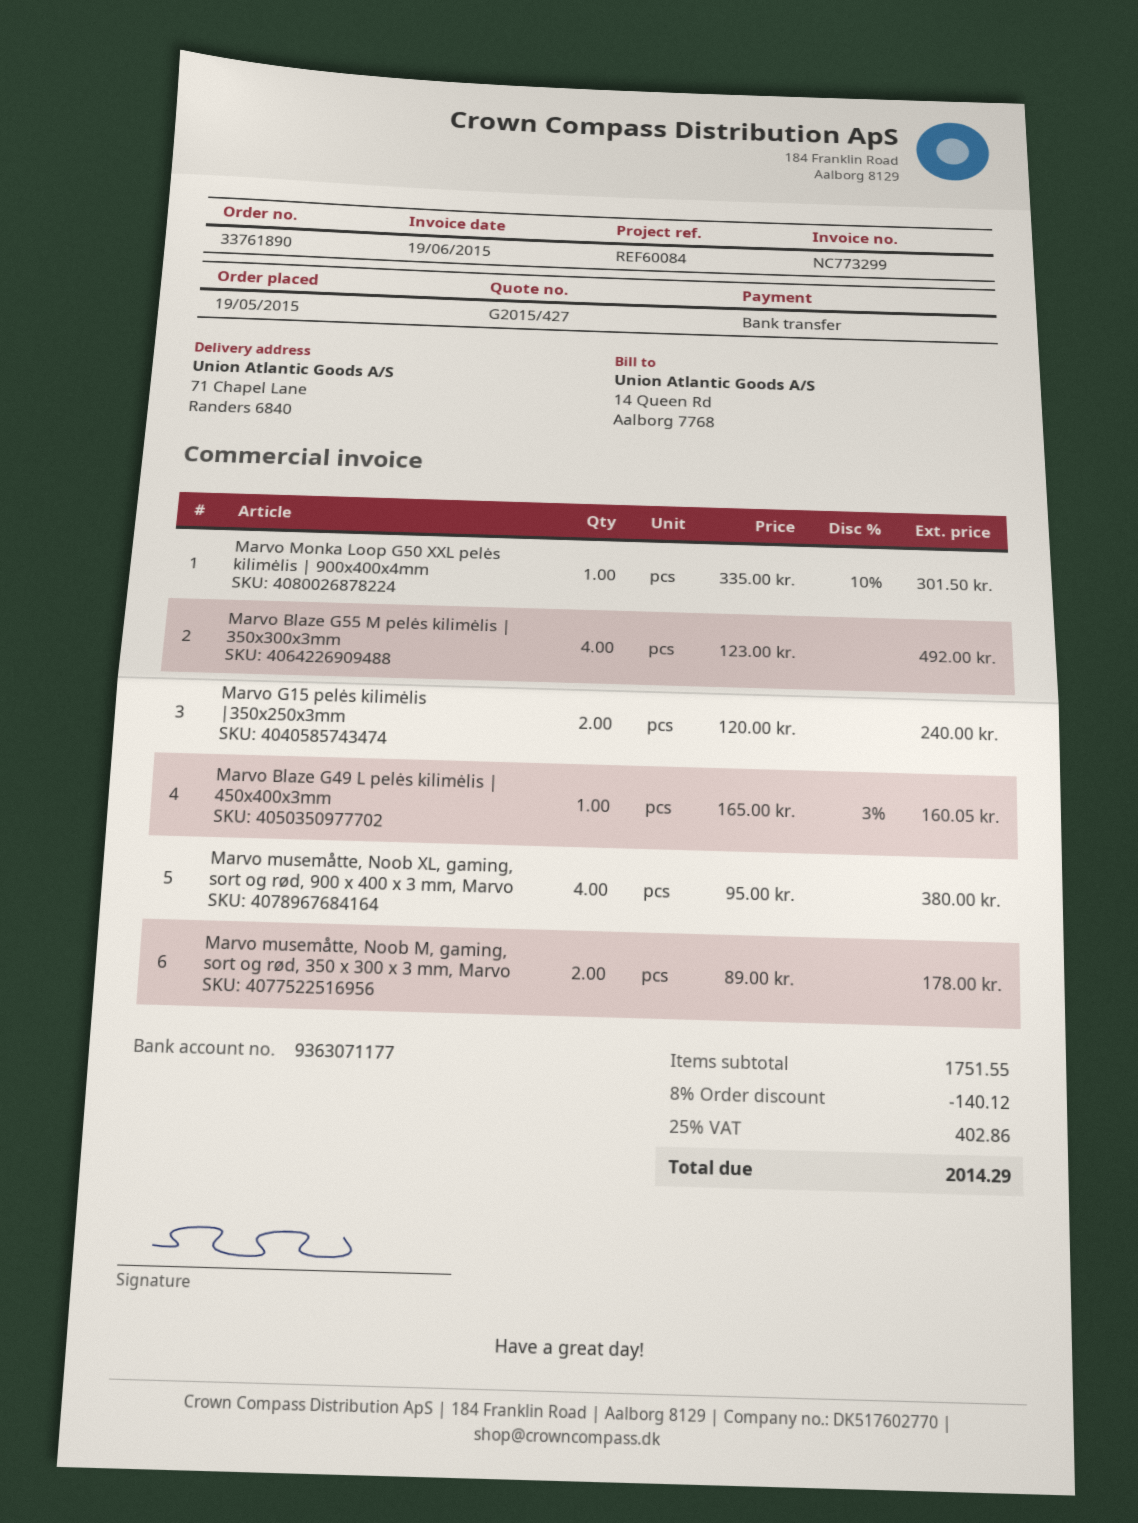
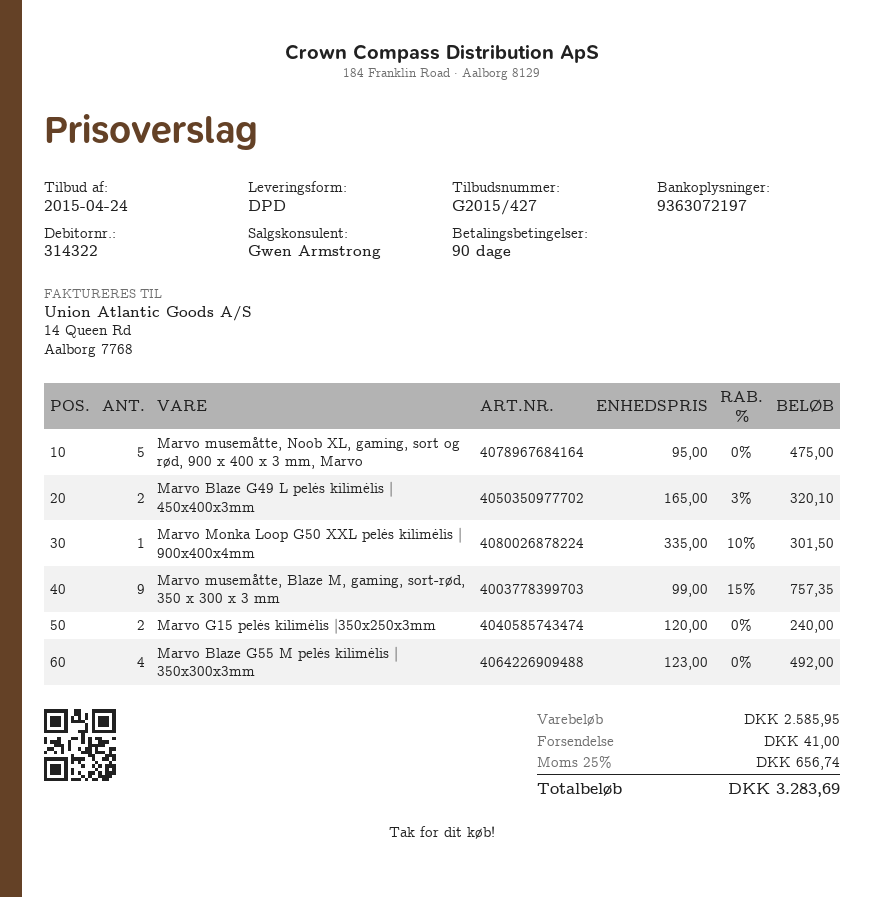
bank account: 9363071177 -> 9363072197
Marvo Blaze G49 L pelės kilimėlis | 450x400x3mm: 1 x 165.00 - 3% = 160.05 -> 2 x 165.00 - 3% = 320.10
Marvo musemåtte, Noob XL, gaming, sort og rød, 900 x 400 x 3 mm, Marvo: 4 x 95.00 = 380.00 -> 5 x 95.00 = 475.00
Marvo musemåtte, Noob M, gaming, sort og rød, 350 x 300 x 3 mm, Marvo: 2 x 89.00 = 178.00 -> none
Marvo musemåtte, Blaze M, gaming, sort-rød, 350 x 300 x 3 mm: none -> 9 x 99.00 - 15% = 757.35
subtotal: 1751.55 -> 2585.95
discount: 8% = 140.12 -> none
shipping: none -> 41.00
tax: 25% = 402.86 -> 25% = 656.74
total: 2014.29 -> 3283.69

